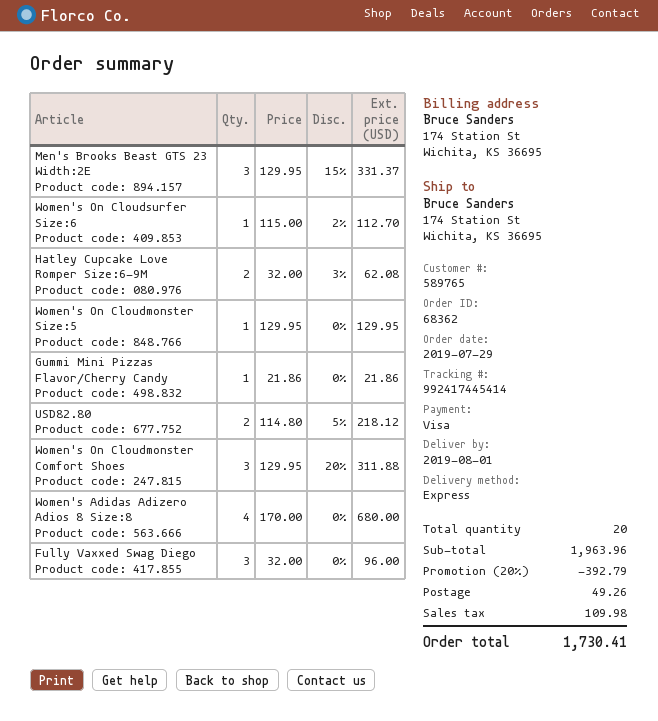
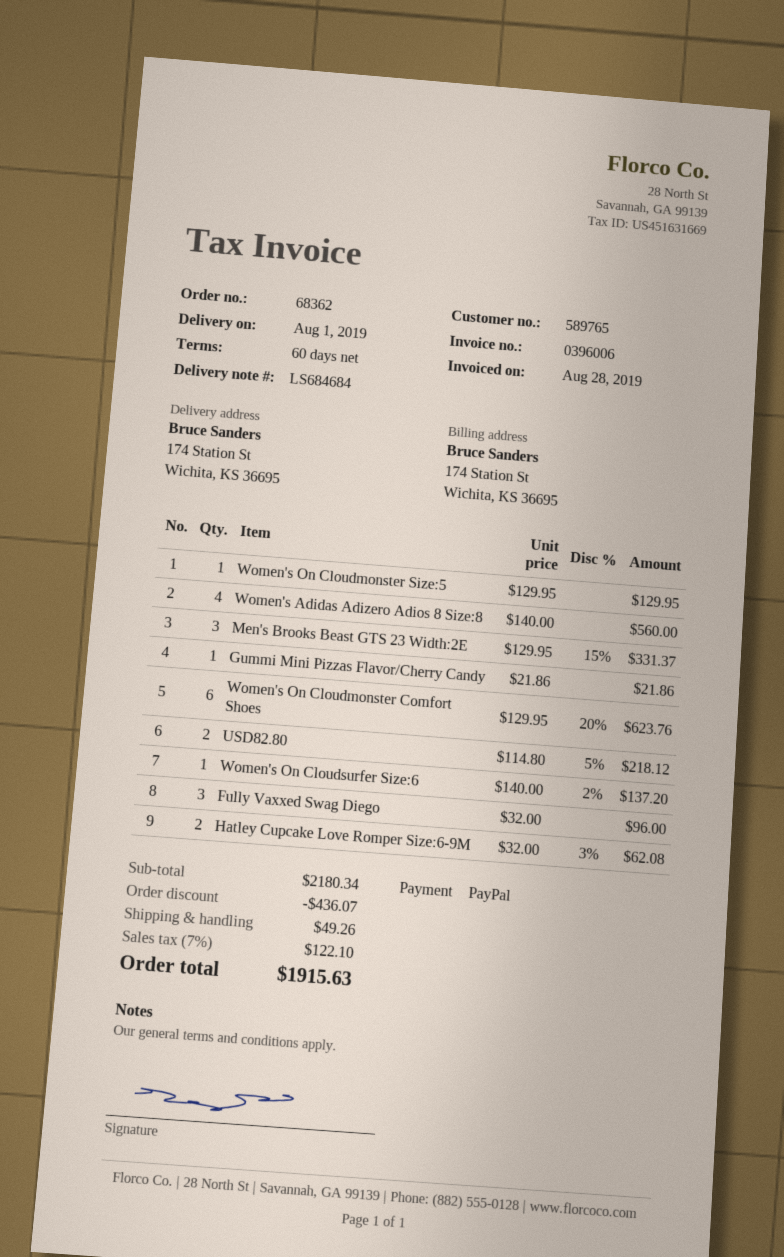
payment method: Visa -> PayPal
Women's On Cloudsurfer Size:6: 1 x 115.00 - 2% = 112.70 -> 1 x 140.00 - 2% = 137.20
Women's On Cloudmonster Comfort Shoes: 3 x 129.95 - 20% = 311.88 -> 6 x 129.95 - 20% = 623.76
Women's Adidas Adizero Adios 8 Size:8: 4 x 170.00 = 680.00 -> 4 x 140.00 = 560.00
subtotal: 1963.96 -> 2180.34
discount: 392.79 -> 436.07
tax: 109.98 -> 122.10
total: 1730.41 -> 1915.63

